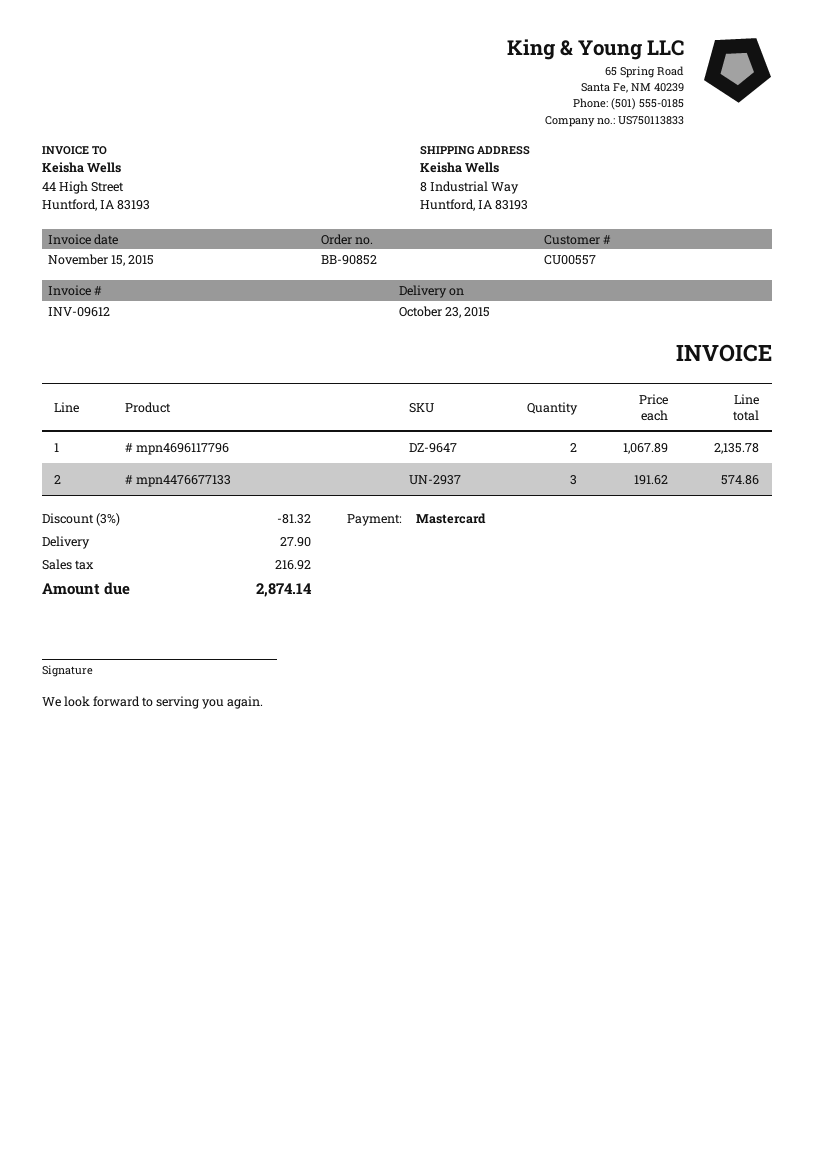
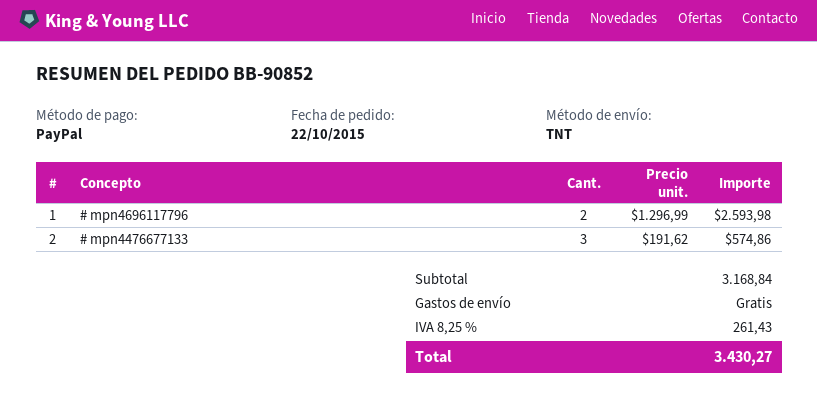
payment method: Mastercard -> PayPal
# mpn4696117796: 2 x 1067.89 = 2135.78 -> 2 x 1296.99 = 2593.98
discount: 3% = 81.32 -> none
shipping: 27.90 -> 0.00
tax: 216.92 -> 261.43
total: 2874.14 -> 3430.27

